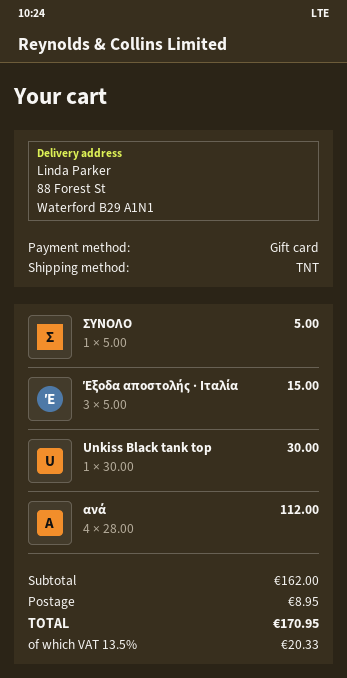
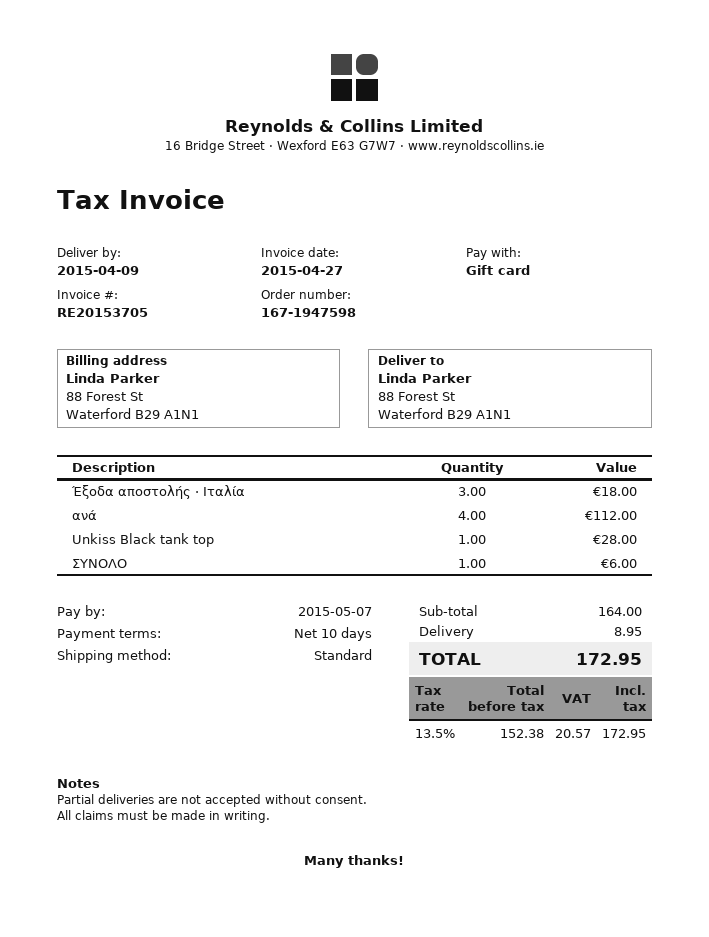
shipping method: TNT -> standard
ΣΥΝΟΛΟ: 1 for 5.00 -> 1 for 6.00
Έξοδα αποστολής · Ιταλία: 3 for 15.00 -> 3 for 18.00
Unkiss Black tank top: 1 for 30.00 -> 1 for 28.00
subtotal: 162.00 -> 164.00
tax: 13.5% = 20.33 -> 13.5% = 20.57
total: 170.95 -> 172.95

